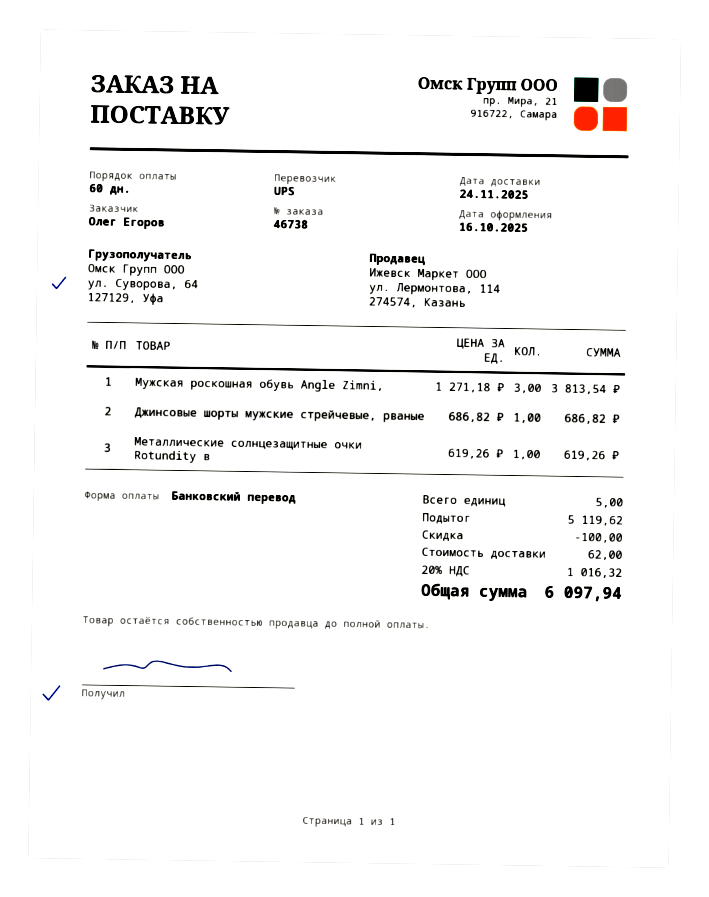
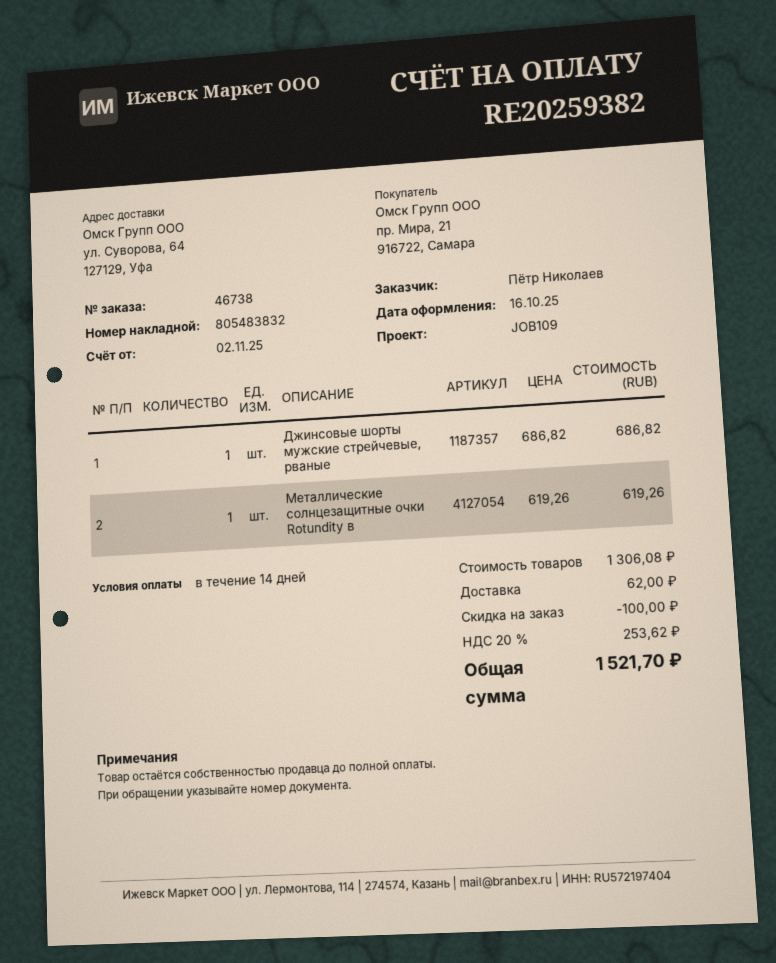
payment terms: 60 days -> 14 days
ordered by: Олег Егоров -> Пётр Николаев
Мужская роскошная обувь Angle Zimni,: 3 x 1271.18 = 3813.54 -> none
subtotal: 5119.62 -> 1306.08
tax: 20% = 1016.32 -> 20% = 253.62
total: 6097.94 -> 1521.70

